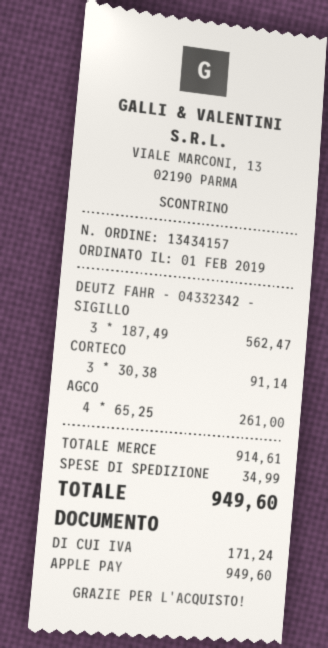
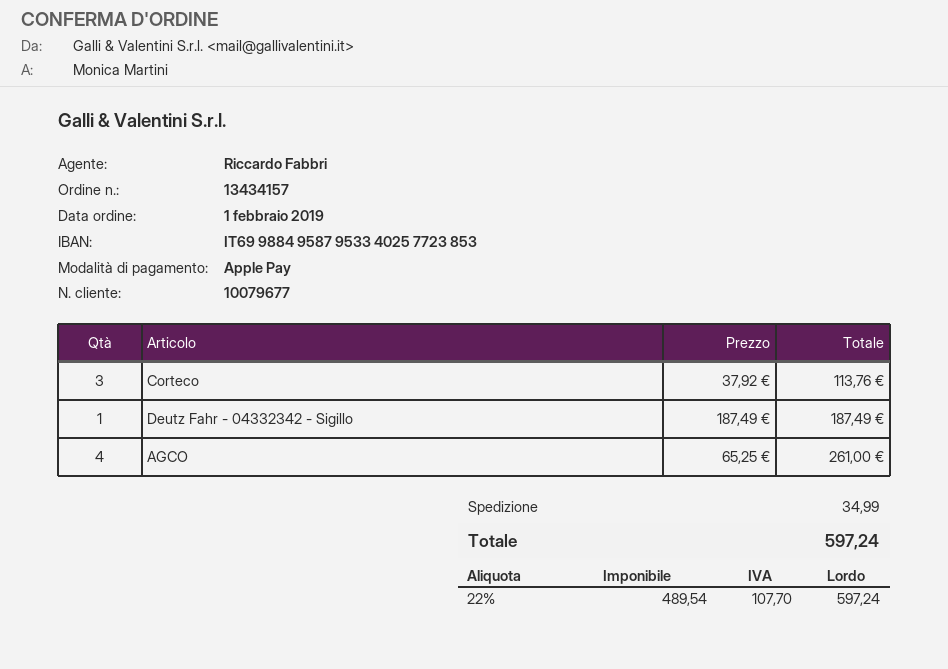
DEUTZ FAHR - 04332342 - SIGILLO: 3 x 187.49 = 562.47 -> 1 x 187.49 = 187.49
CORTECO: 3 x 30.38 = 91.14 -> 3 x 37.92 = 113.76
tax: 171.24 -> 107.70
total: 949.60 -> 597.24

